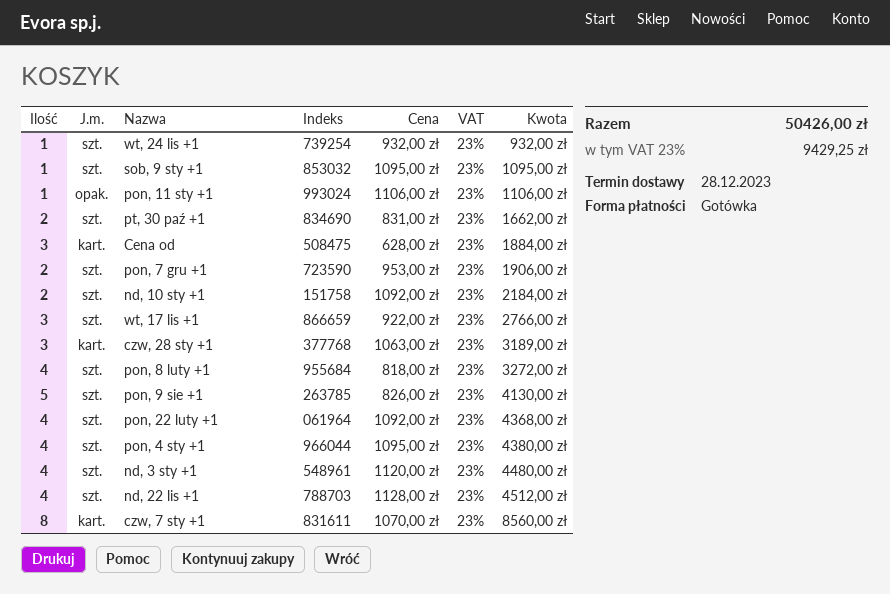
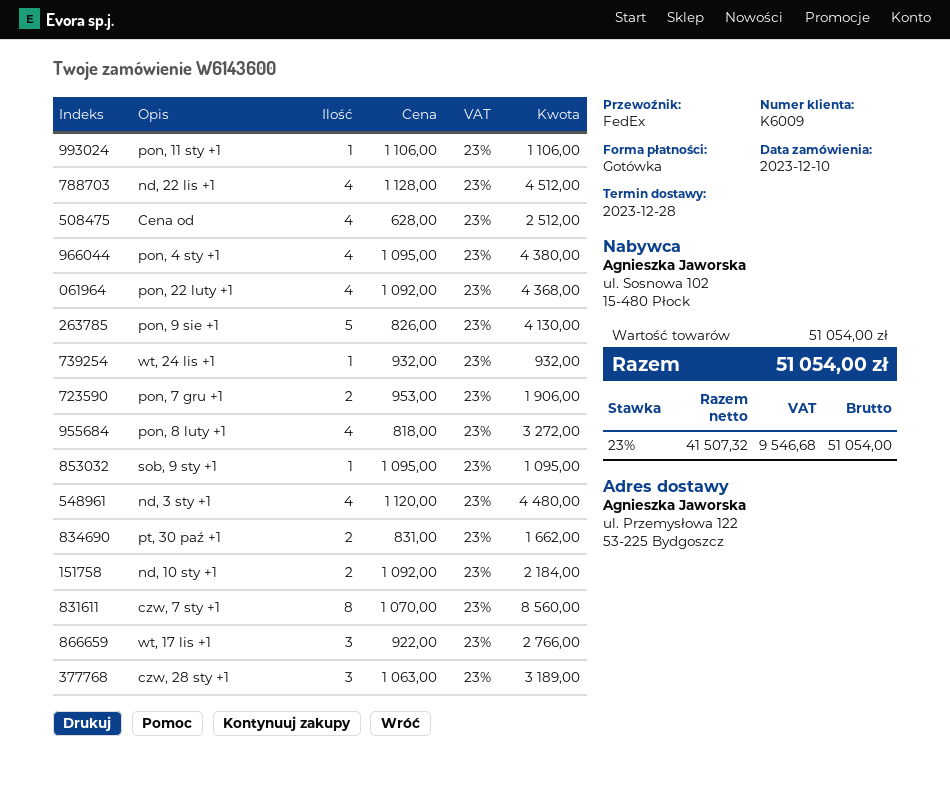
Cena od: 3 x 628.00 = 1884.00 -> 4 x 628.00 = 2512.00
tax: 23% = 9429.25 -> 23% = 9546.68
total: 50426.00 -> 51054.00

